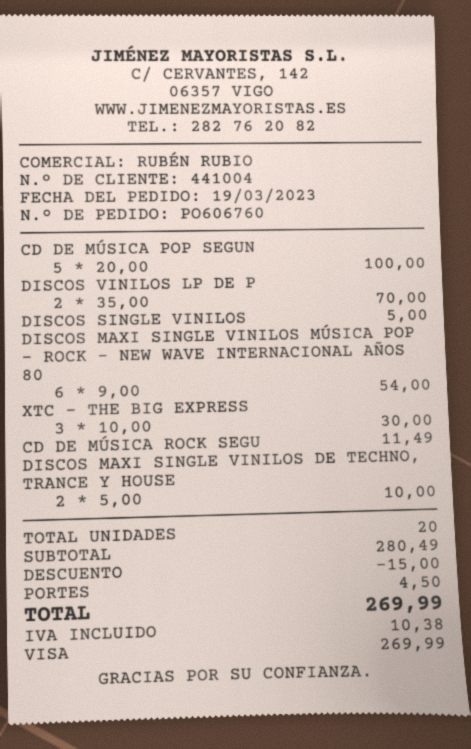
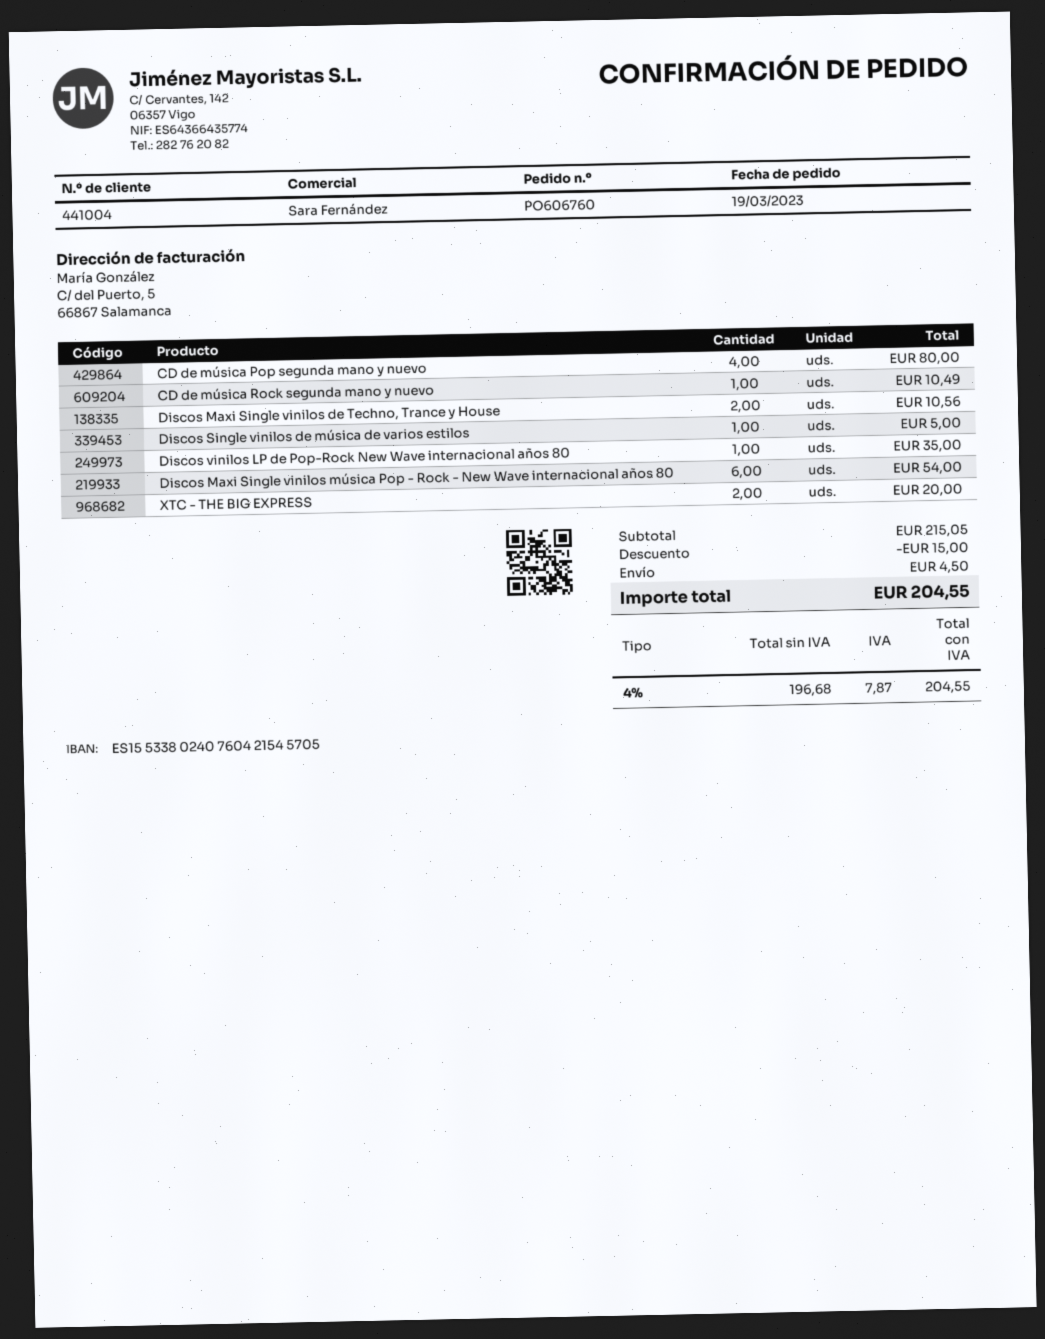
sales rep: RUBÉN RUBIO -> Sara Fernández
CD DE MÚSICA POP SEGUN: 5 for 100.00 -> 4 for 80.00
DISCOS VINILOS LP DE P: 2 for 70.00 -> 1 for 35.00
XTC - THE BIG EXPRESS: 3 for 30.00 -> 2 for 20.00
CD DE MÚSICA ROCK SEGU: 1 for 11.49 -> 1 for 10.49
DISCOS MAXI SINGLE VINILOS DE TECHNO, TRANCE Y HOUSE: 2 for 10.00 -> 2 for 10.56
subtotal: 280.49 -> 215.05
tax: 10.38 -> 7.87
total: 269.99 -> 204.55

